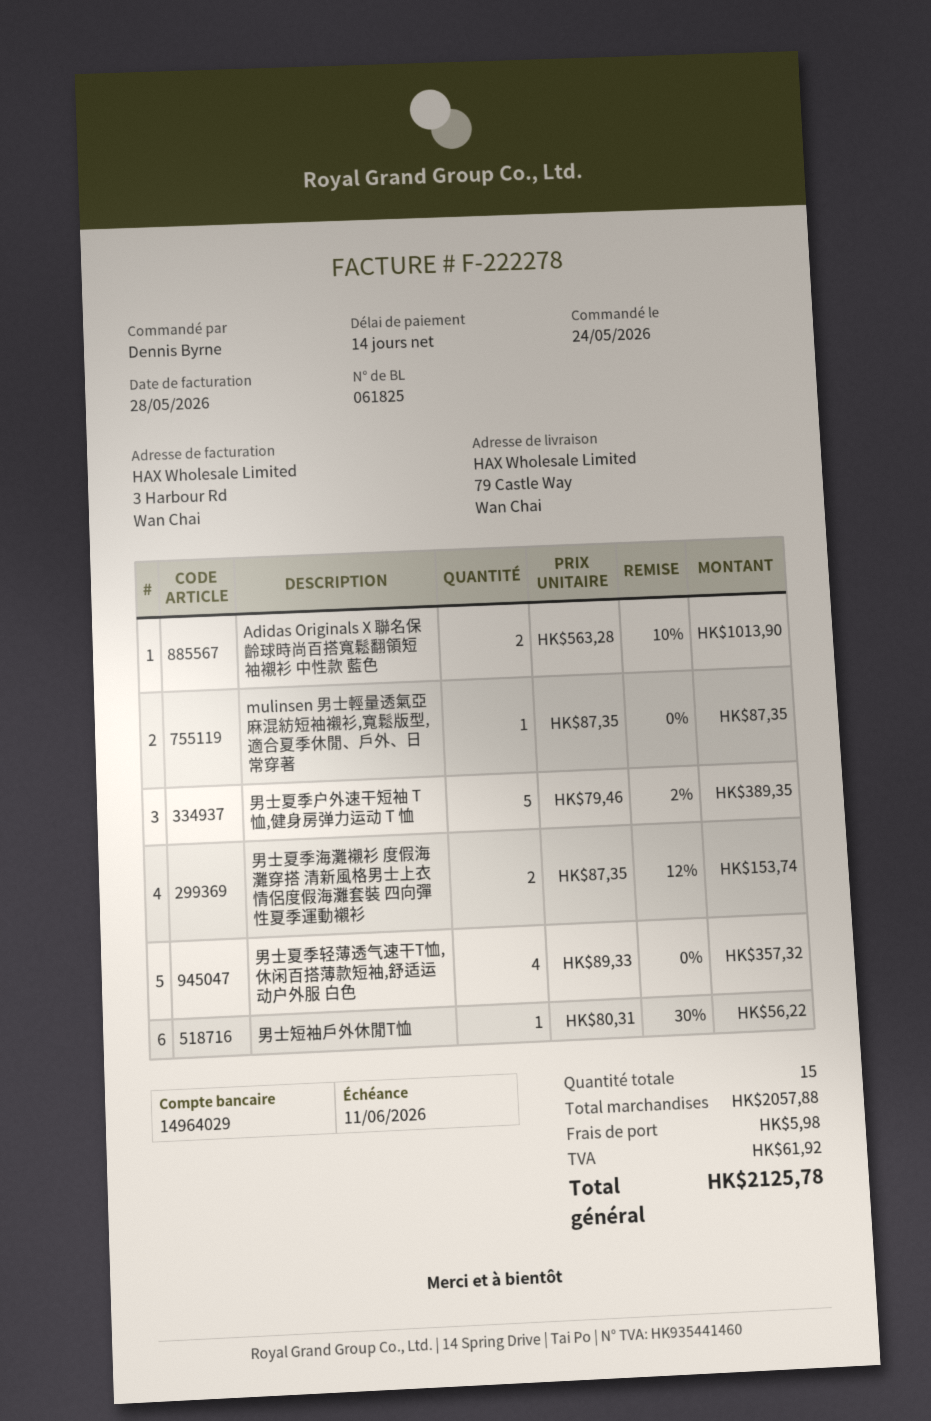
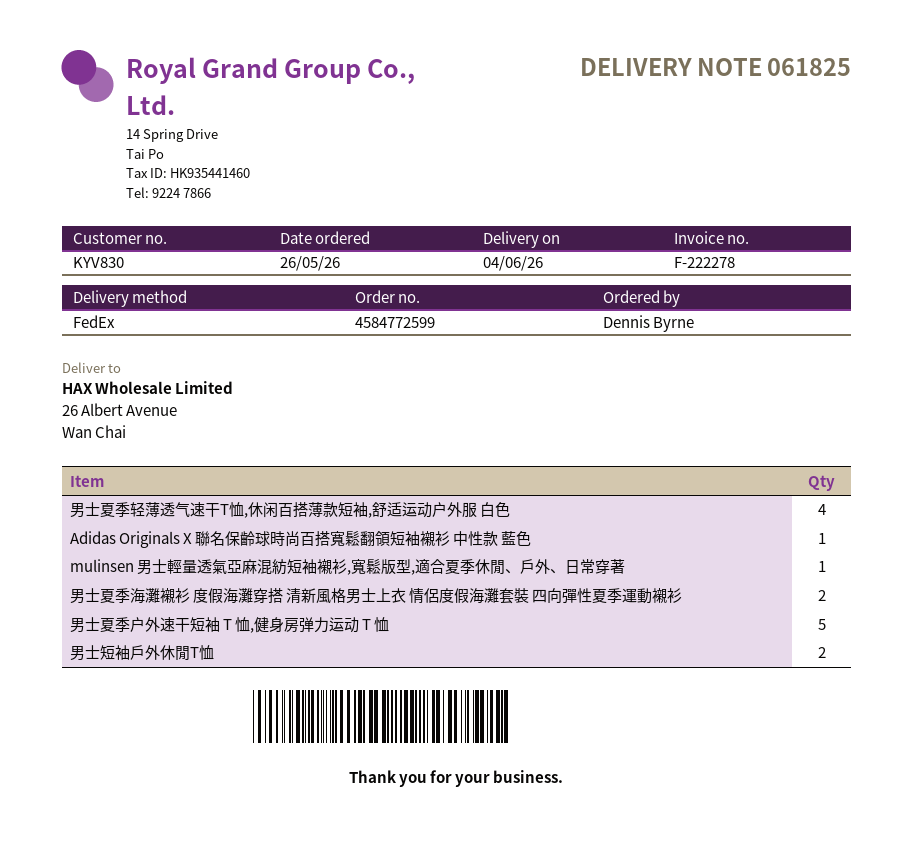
order date: 2026-05-24 -> 2026-05-26
ship to: 79 Castle Way, Wan Chai -> 26 Albert Avenue, Wan Chai
Adidas Originals X 聯名保齡球時尚百搭寬鬆翻領短袖襯衫 中性款 藍色: 2 -> 1
男士短袖戶外休閒T恤: 1 -> 2

